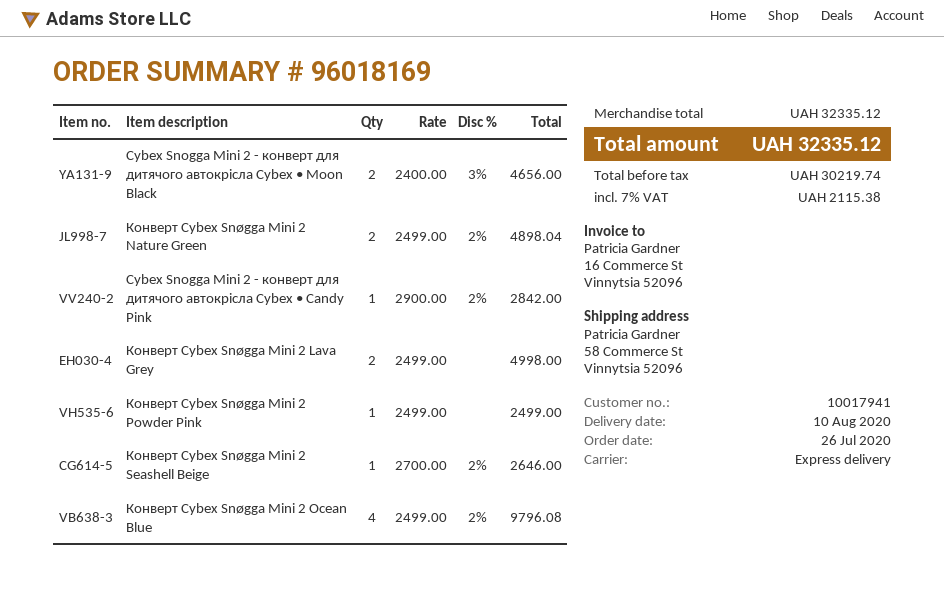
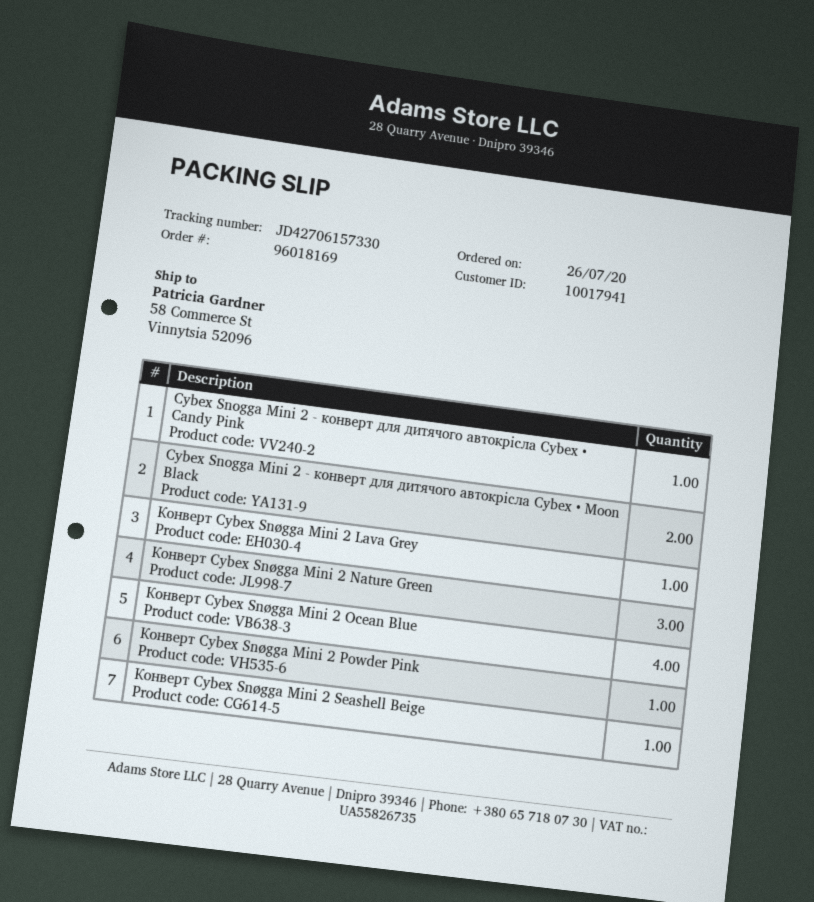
Конверт Cybex Snøgga Mini 2 Nature Green: 2 -> 3
Конверт Cybex Snøgga Mini 2 Lava Grey: 2 -> 1

